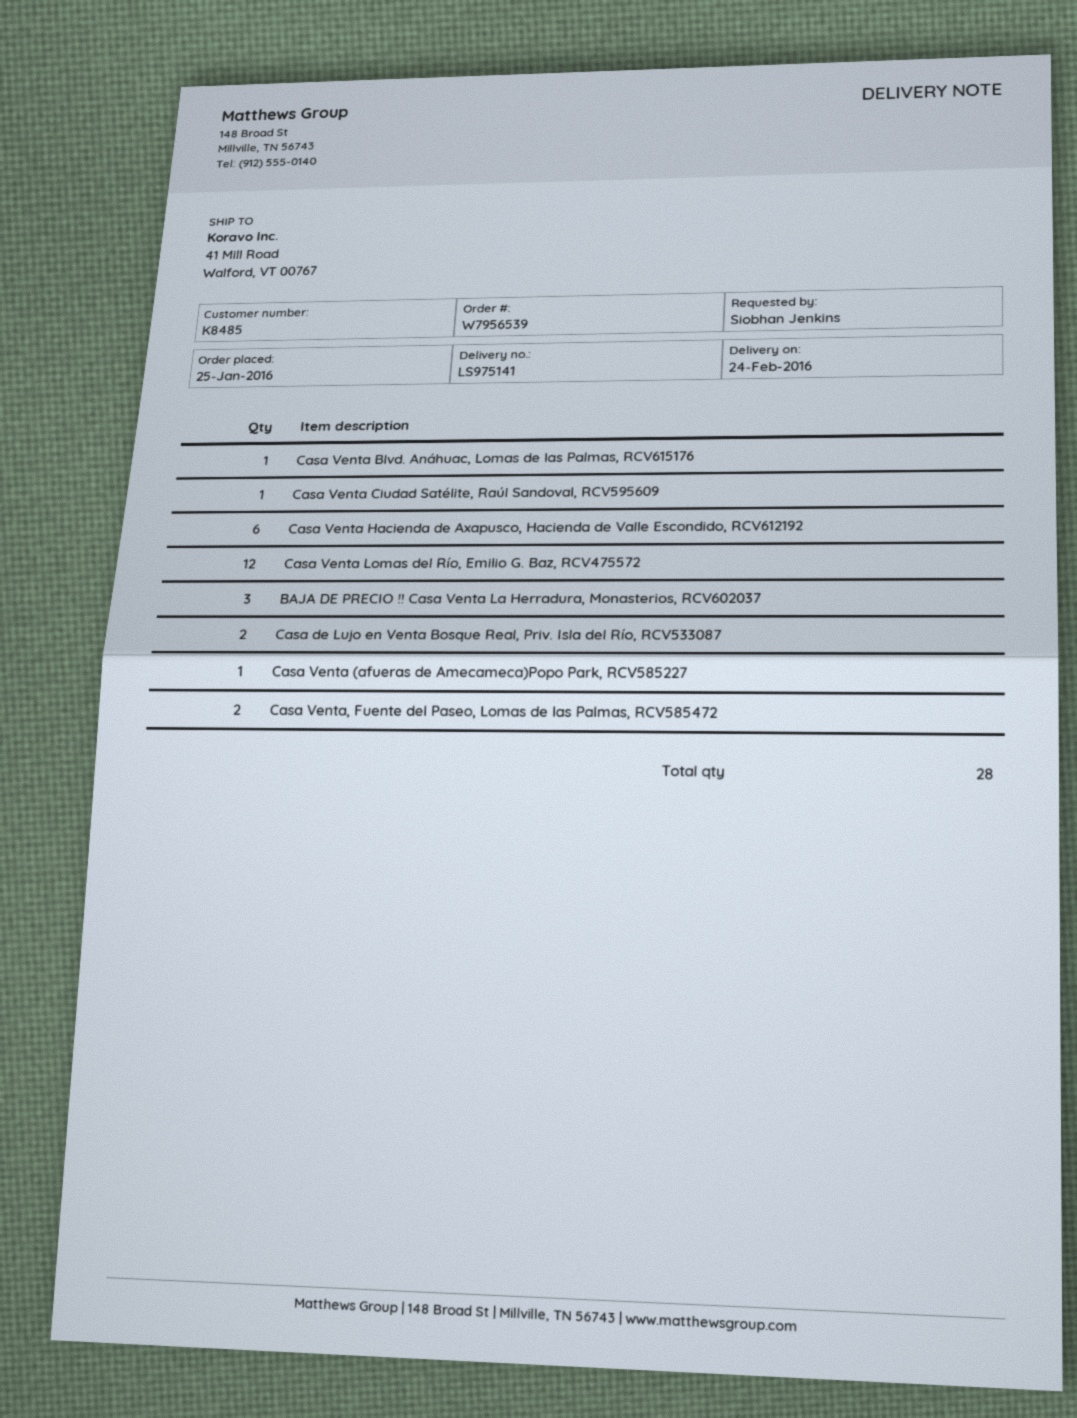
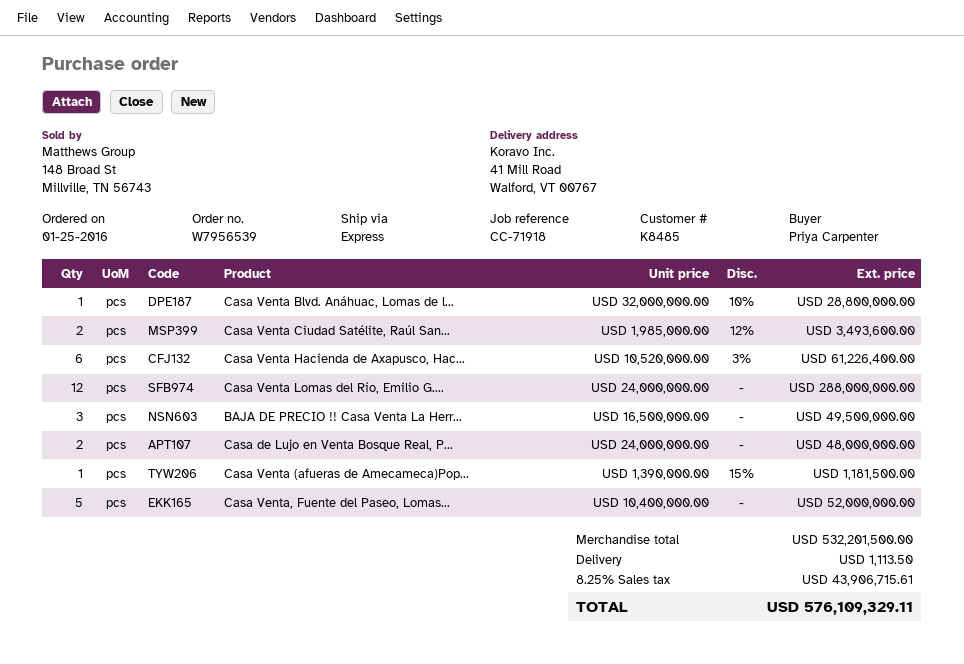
ordered by: Siobhan Jenkins -> Priya Carpenter
Casa Venta Ciudad Satélite, Raúl Sandoval, RCV595609: 1 -> 2
Casa Venta, Fuente del Paseo, Lomas de las Palmas, RCV585472: 2 -> 5

